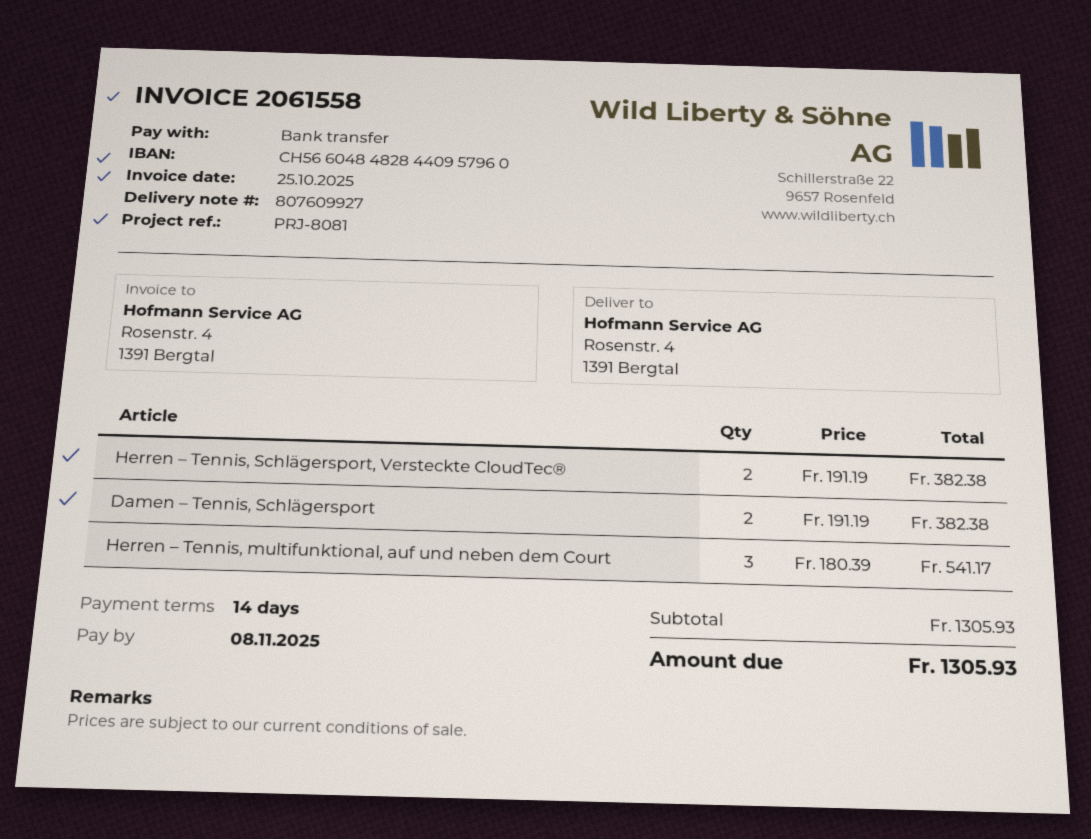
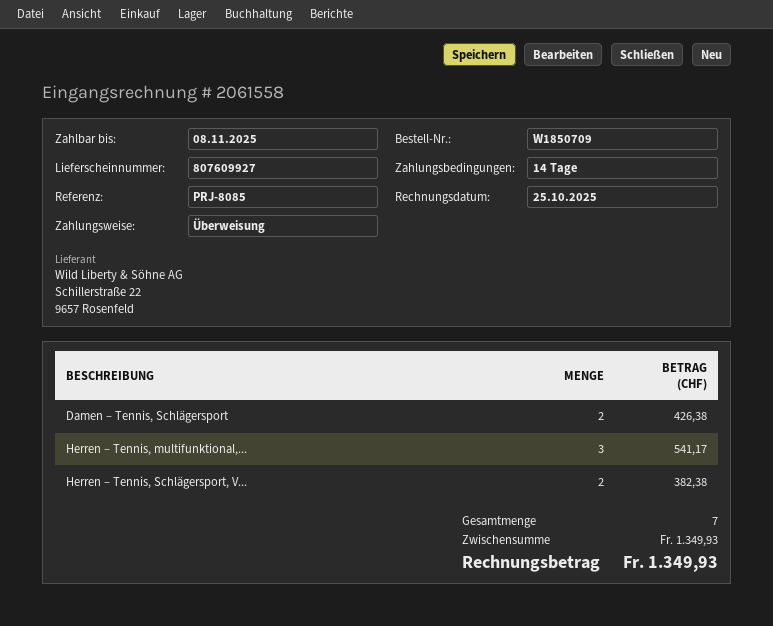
reference: PRJ-8081 -> PRJ-8085
Damen – Tennis, Schlägersport: 2 for 382.38 -> 2 for 426.38
subtotal: 1305.93 -> 1349.93
total: 1305.93 -> 1349.93

